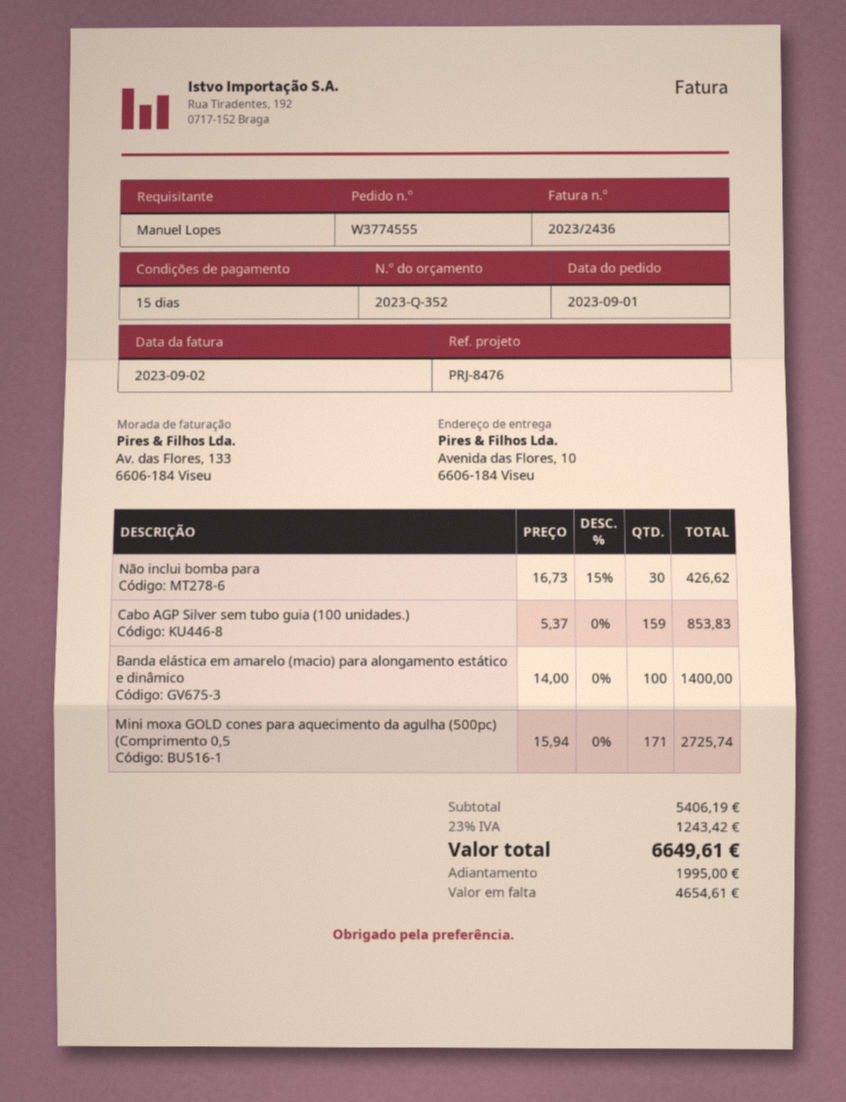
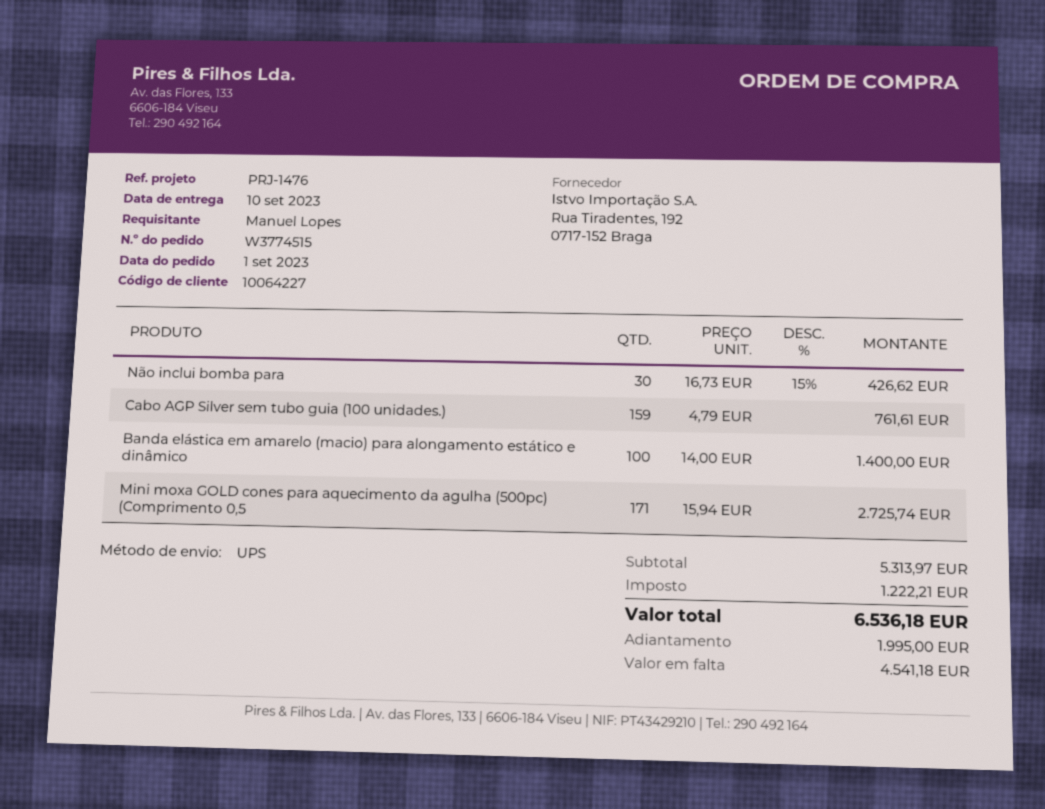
order number: W3774555 -> W3774515
reference: PRJ-8476 -> PRJ-1476
Cabo AGP Silver sem tubo guia (100 unidades.): 159 x 5.37 = 853.83 -> 159 x 4.79 = 761.61
subtotal: 5406.19 -> 5313.97
tax: 1243.42 -> 1222.21
total: 6649.61 -> 6536.18
balance: 4654.61 -> 4541.18

